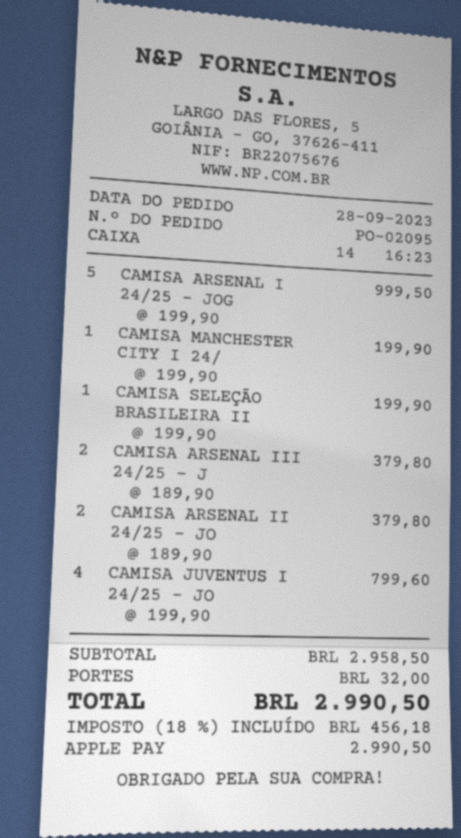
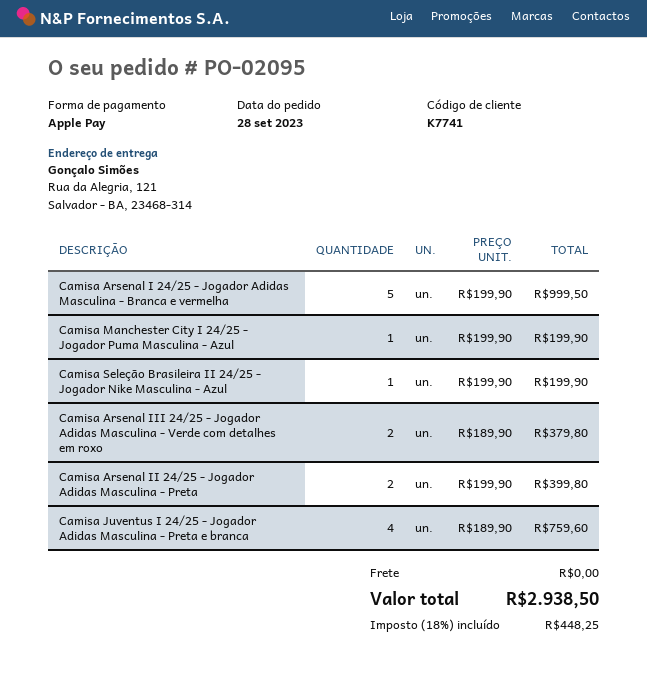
CAMISA ARSENAL II 24/25 - JO: 2 x 189.90 = 379.80 -> 2 x 199.90 = 399.80
CAMISA JUVENTUS I 24/25 - JO: 4 x 199.90 = 799.60 -> 4 x 189.90 = 759.60
shipping: 32.00 -> 0.00
tax: 18% = 456.18 -> 18% = 448.25
total: 2990.50 -> 2938.50

